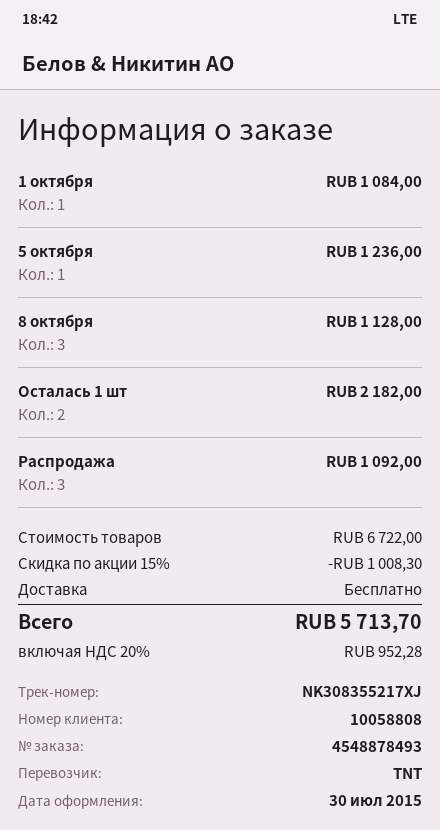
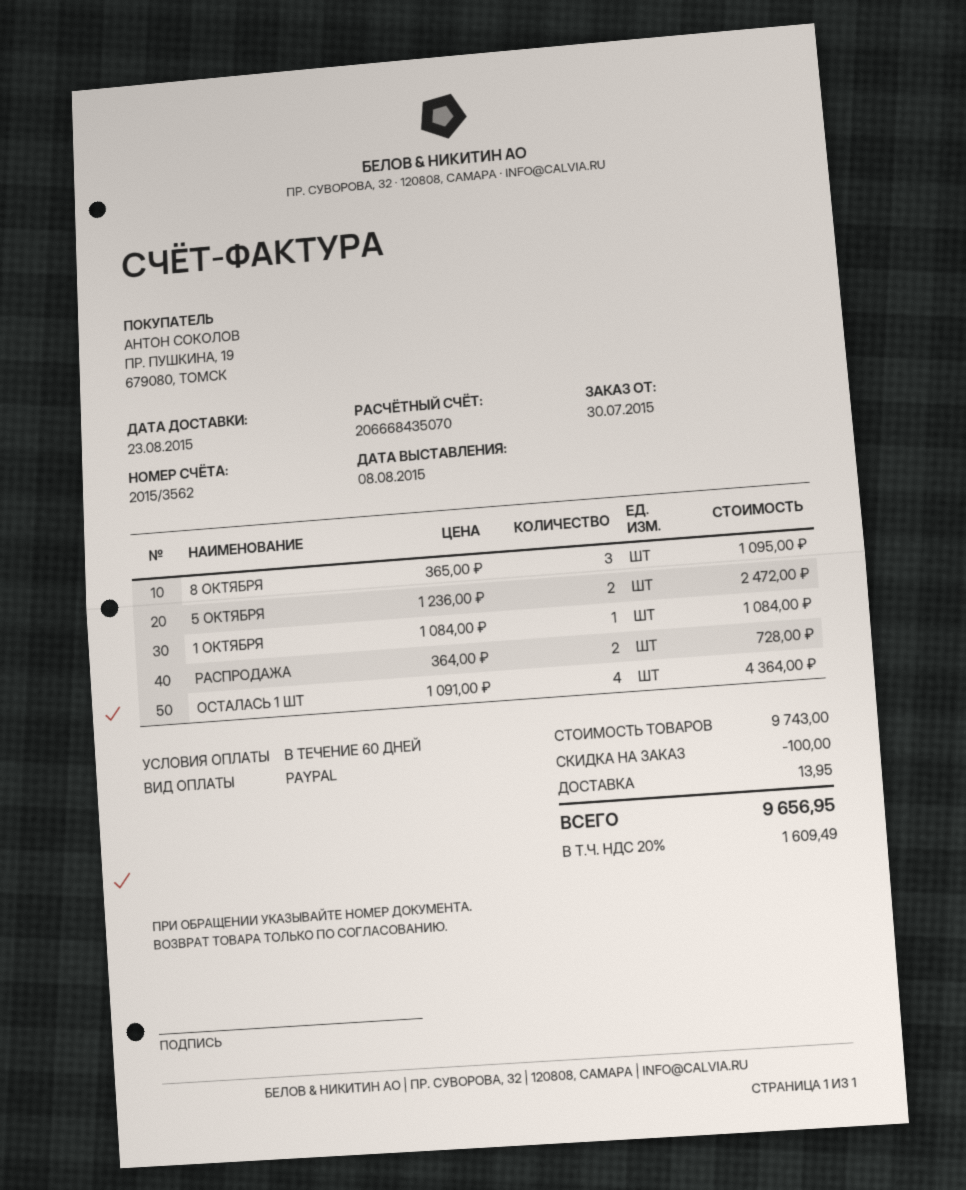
5 октября: 1 for 1236.00 -> 2 for 2472.00
8 октября: 3 for 1128.00 -> 3 for 1095.00
Осталась 1 шт: 2 for 2182.00 -> 4 for 4364.00
Распродажа: 3 for 1092.00 -> 2 for 728.00
subtotal: 6722.00 -> 9743.00
discount: 1008.30 -> 100.00
shipping: 0.00 -> 13.95
tax: 20% = 952.28 -> 20% = 1609.49
total: 5713.70 -> 9656.95

